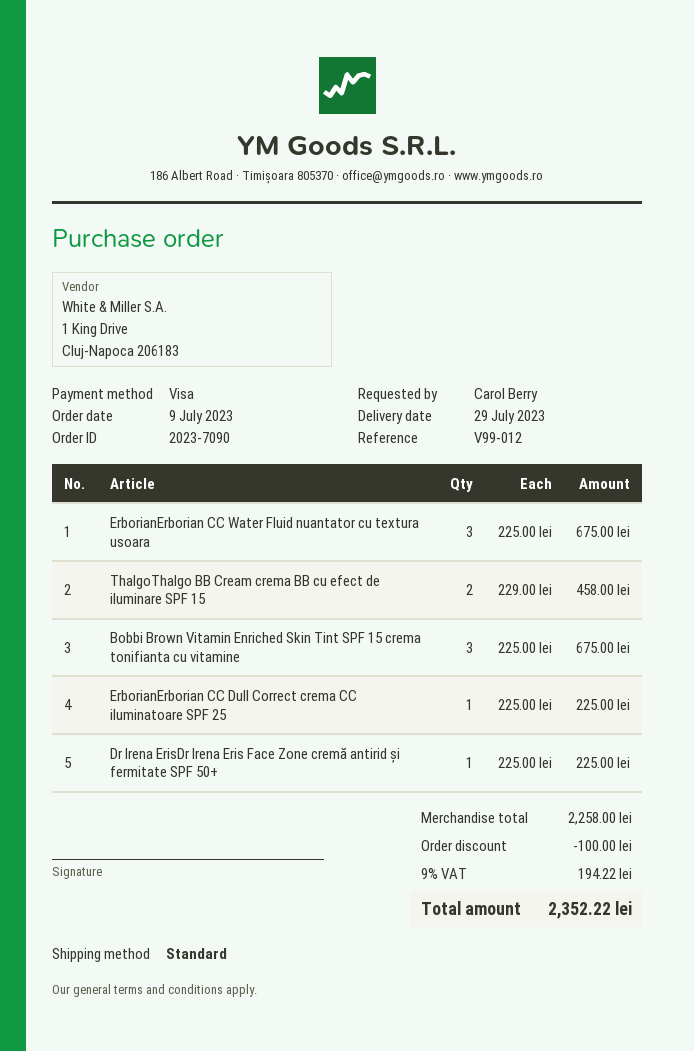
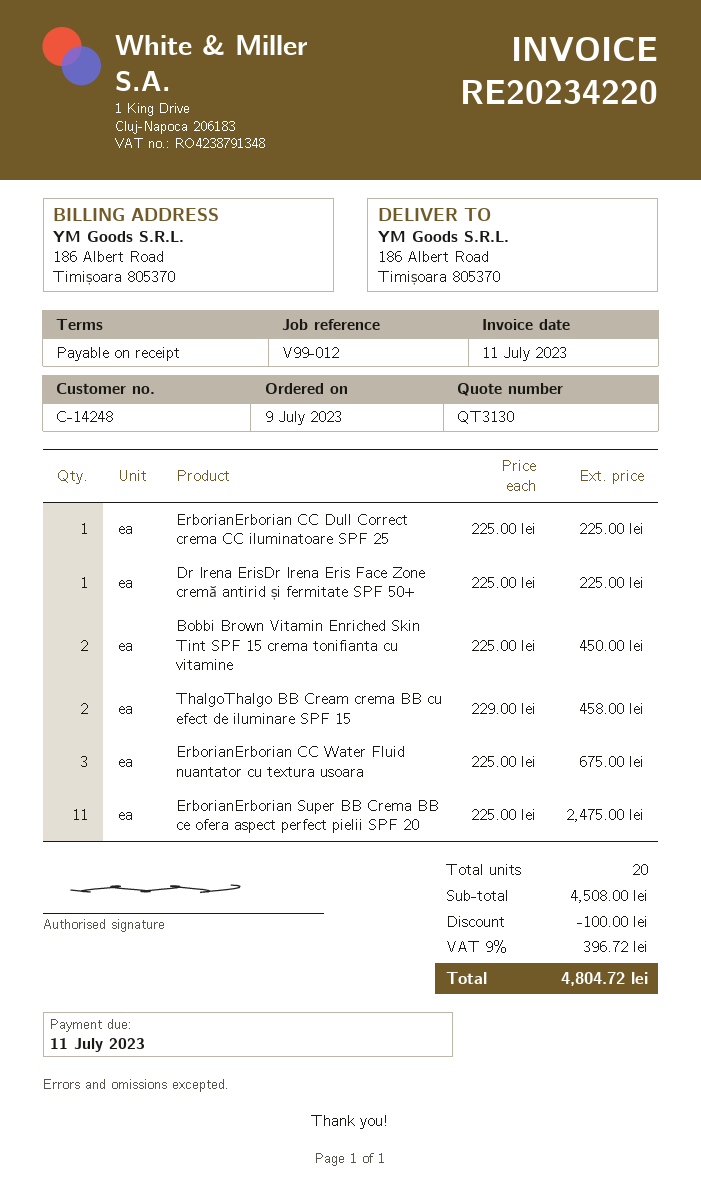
Bobbi Brown Vitamin Enriched Skin Tint SPF 15 crema tonifianta cu vitamine: 3 x 225.00 = 675.00 -> 2 x 225.00 = 450.00
ErborianErborian Super BB Crema BB ce ofera aspect perfect pielii SPF 20: none -> 11 x 225.00 = 2475.00
subtotal: 2258.00 -> 4508.00
tax: 9% = 194.22 -> 9% = 396.72
total: 2352.22 -> 4804.72

